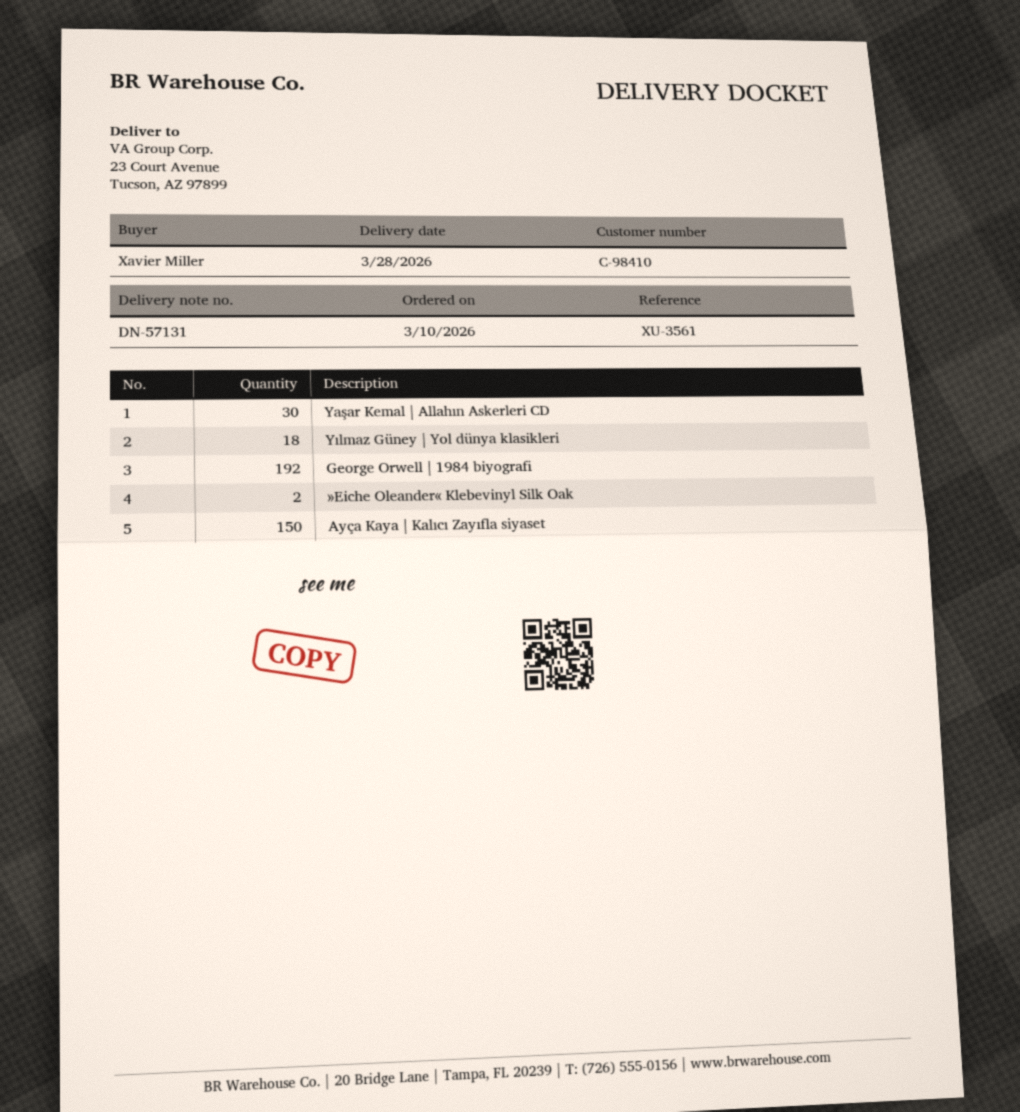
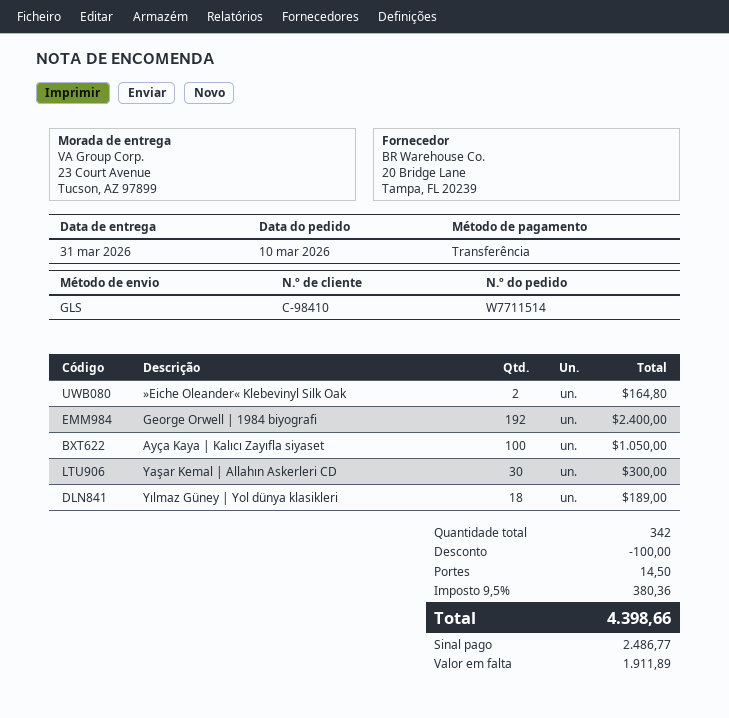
delivery date: 2026-03-28 -> 2026-03-31
Ayça Kaya | Kalıcı Zayıfla siyaset: 150 -> 100

